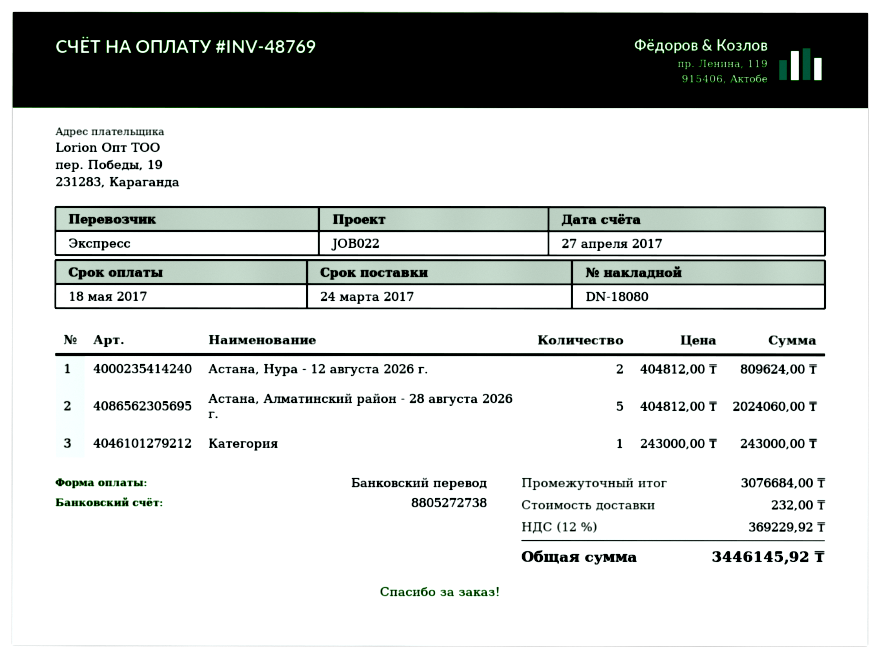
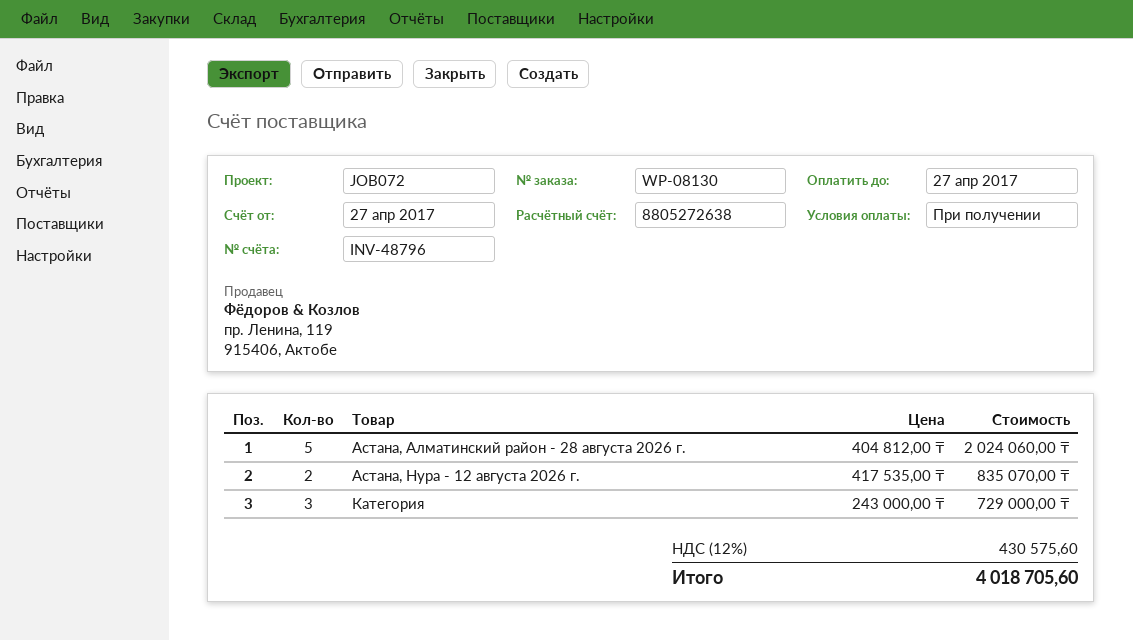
invoice number: INV-48769 -> INV-48796
due date: 2017-05-18 -> 2017-04-27
reference: JOB022 -> JOB072
bank account: 8805272738 -> 8805272638
Астана, Нура - 12 августа 2026 г.: 2 x 404812.00 = 809624.00 -> 2 x 417535.00 = 835070.00
Категория: 1 x 243000.00 = 243000.00 -> 3 x 243000.00 = 729000.00
shipping: 232.00 -> none
tax: 12% = 369229.92 -> 12% = 430575.60
total: 3446145.92 -> 4018705.60

